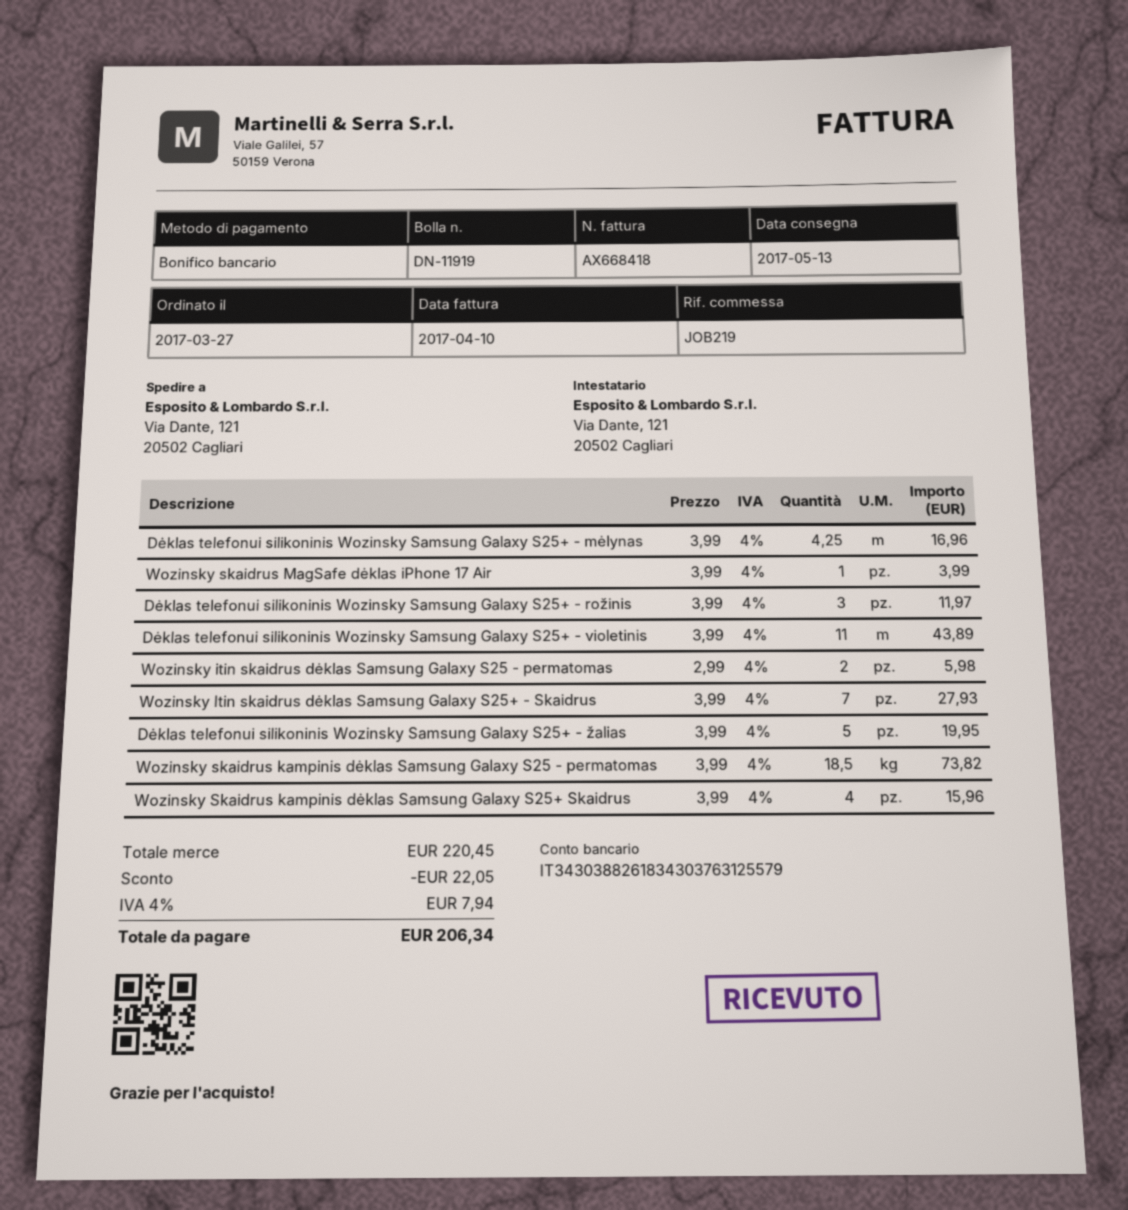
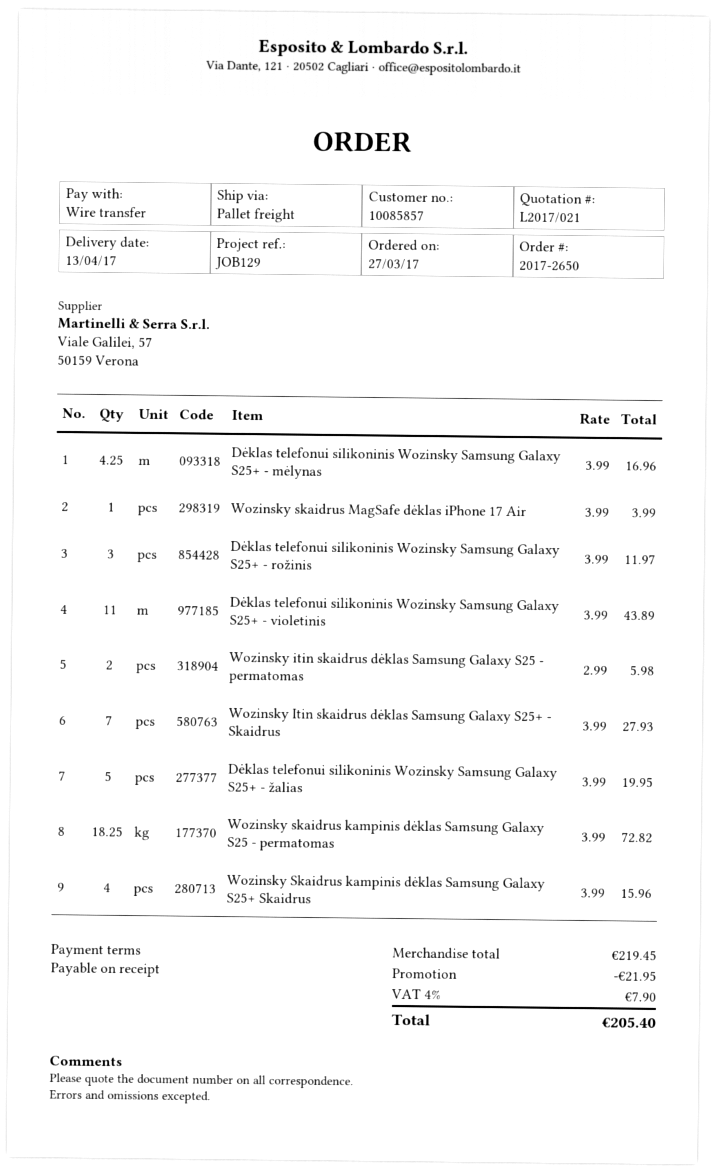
delivery date: 2017-05-13 -> 2017-04-13
reference: JOB219 -> JOB129
Wozinsky skaidrus kampinis dėklas Samsung Galaxy S25 - permatomas: 18.5 x 3.99 = 73.82 -> 18.25 x 3.99 = 72.82
subtotal: 220.45 -> 219.45
discount: 22.05 -> 21.95
tax: 4% = 7.94 -> 4% = 7.90
total: 206.34 -> 205.40

